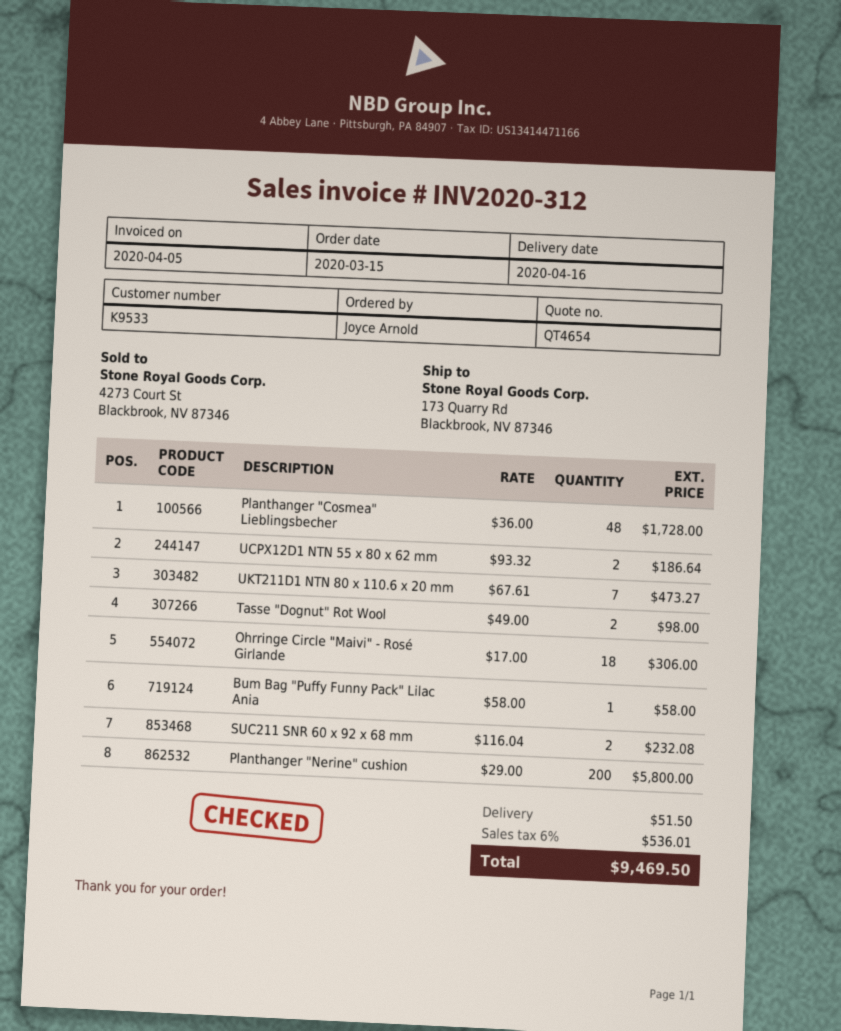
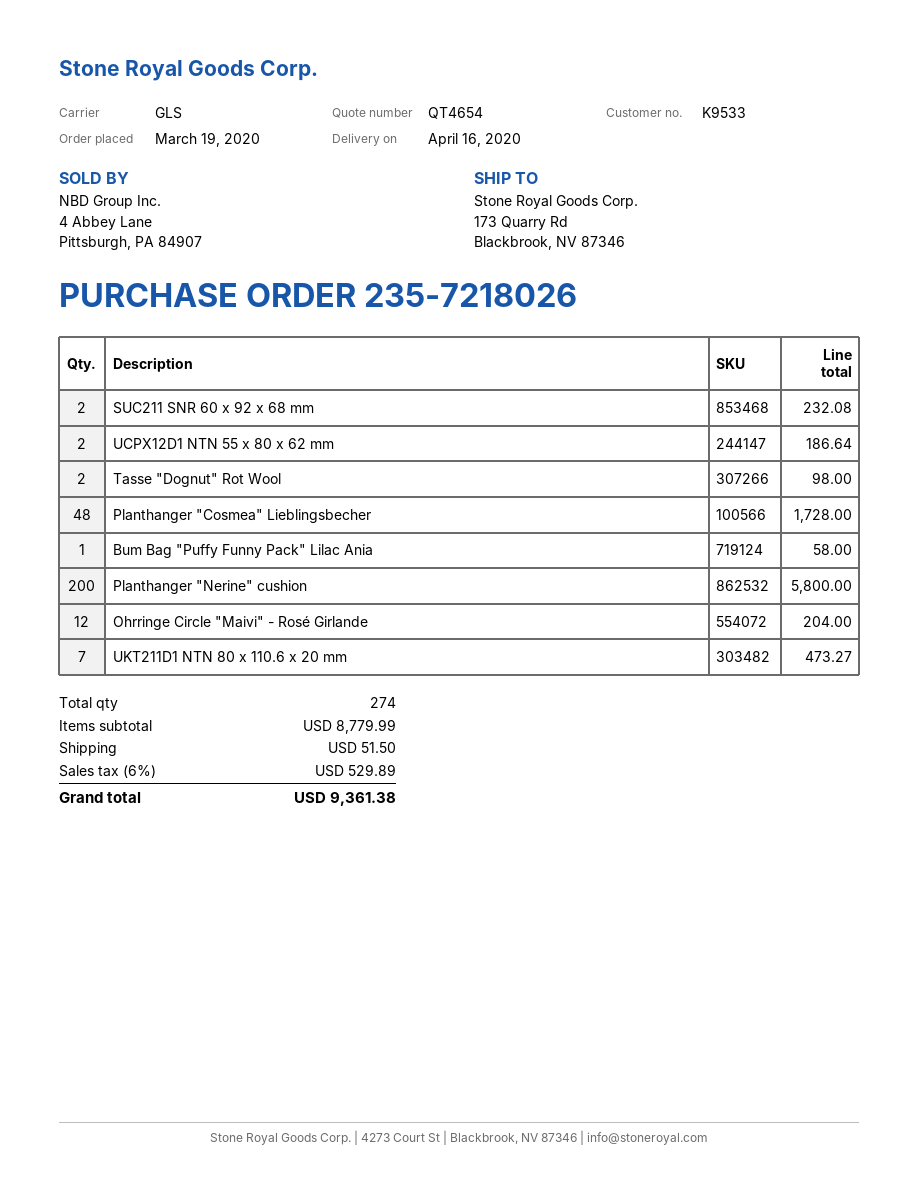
order date: 2020-03-15 -> 2020-03-19
Ohrringe Circle "Maivi" - Rosé Girlande: 18 for 306.00 -> 12 for 204.00
tax: 6% = 536.01 -> 6% = 529.89
total: 9469.50 -> 9361.38

